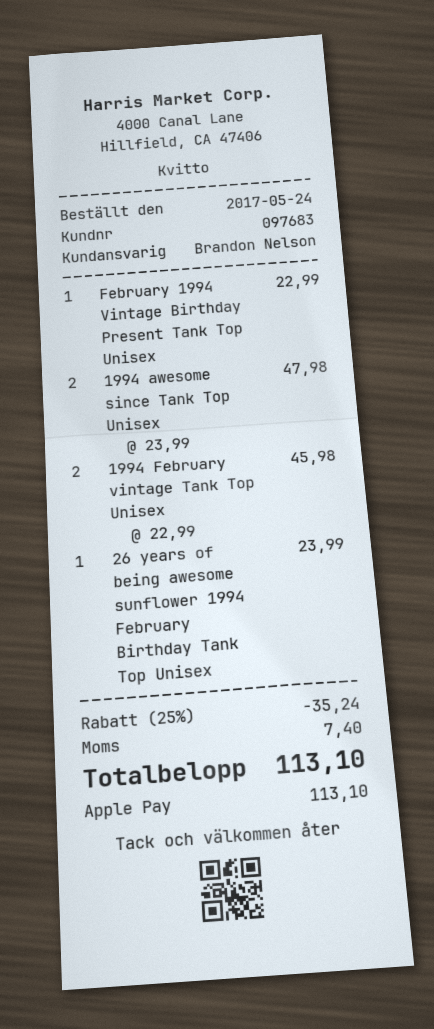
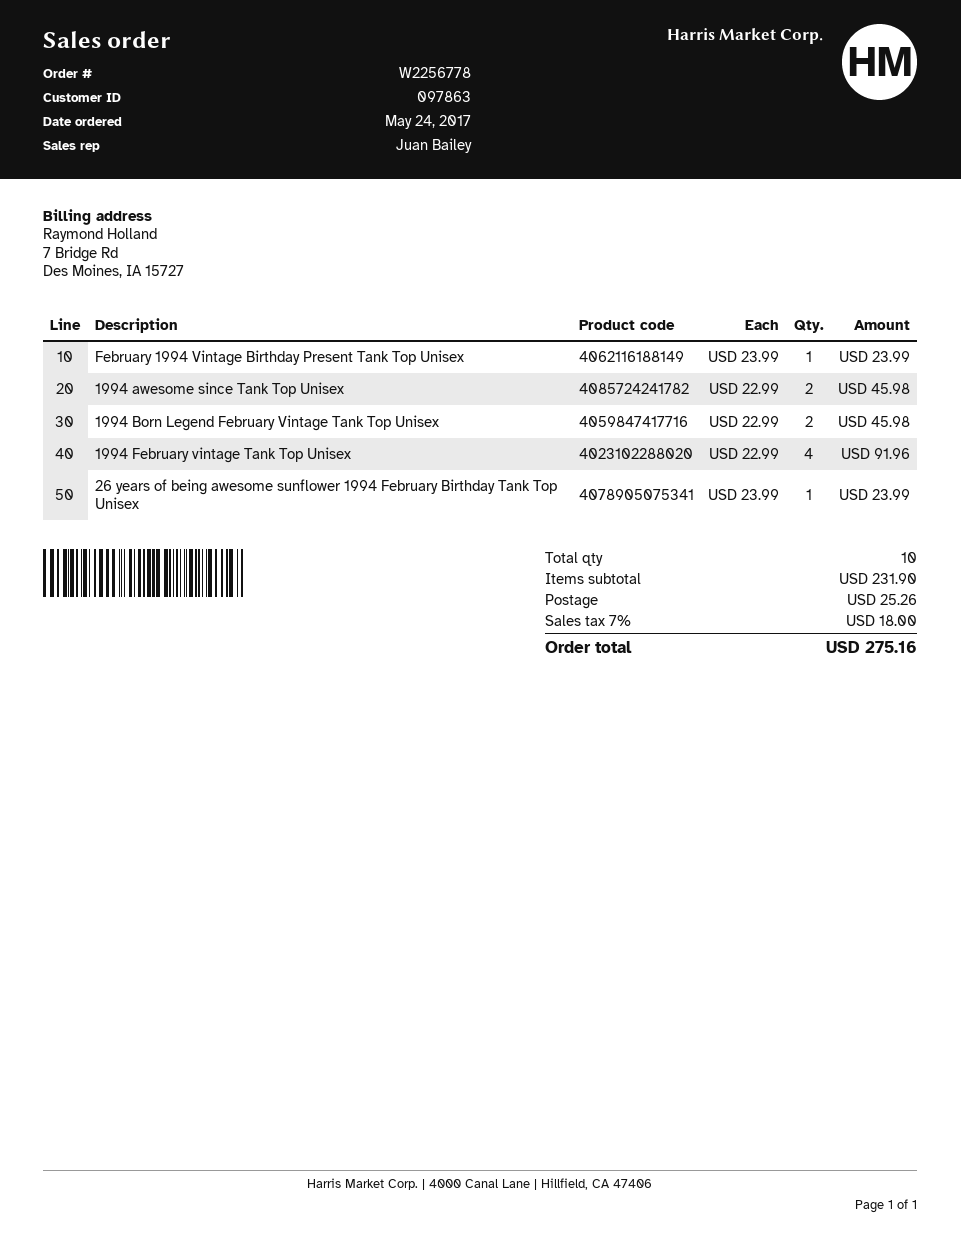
customer number: 097683 -> 097863
sales rep: Brandon Nelson -> Juan Bailey
February 1994 Vintage Birthday Present Tank Top Unisex: 1 x 22.99 = 22.99 -> 1 x 23.99 = 23.99
1994 awesome since Tank Top Unisex: 2 x 23.99 = 47.98 -> 2 x 22.99 = 45.98
1994 February vintage Tank Top Unisex: 2 x 22.99 = 45.98 -> 4 x 22.99 = 91.96
1994 Born Legend February Vintage Tank Top Unisex: none -> 2 x 22.99 = 45.98
discount: 25% = 35.24 -> none
shipping: none -> 25.26
tax: 7.40 -> 18.00
total: 113.10 -> 275.16

